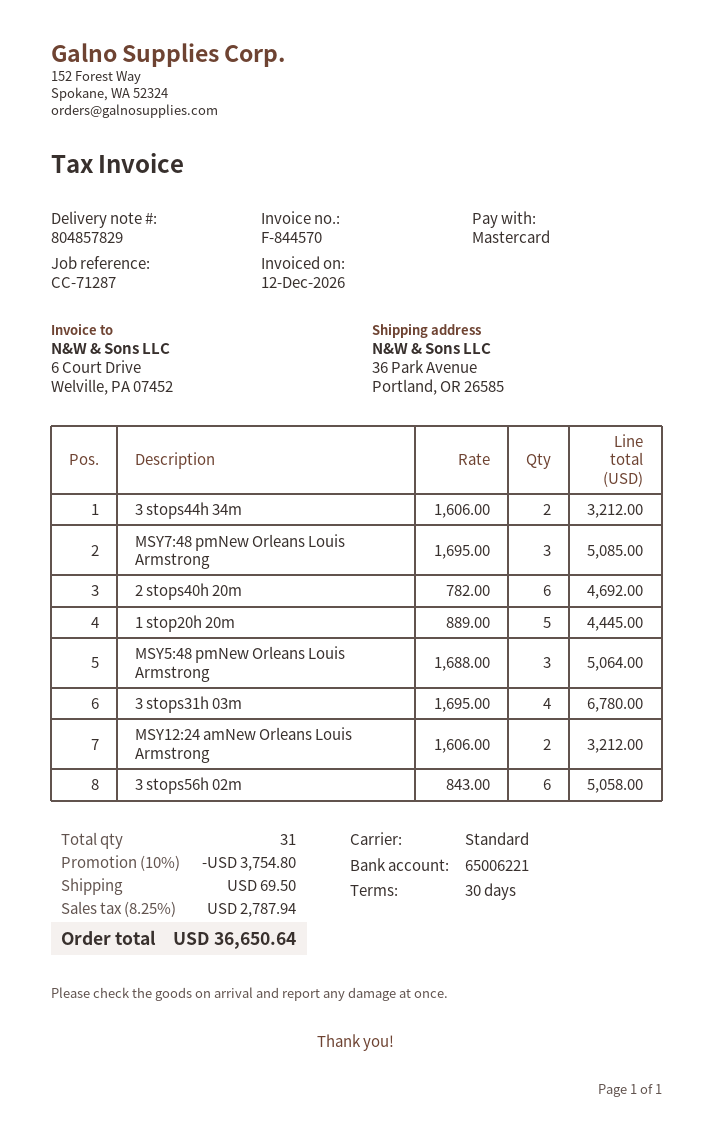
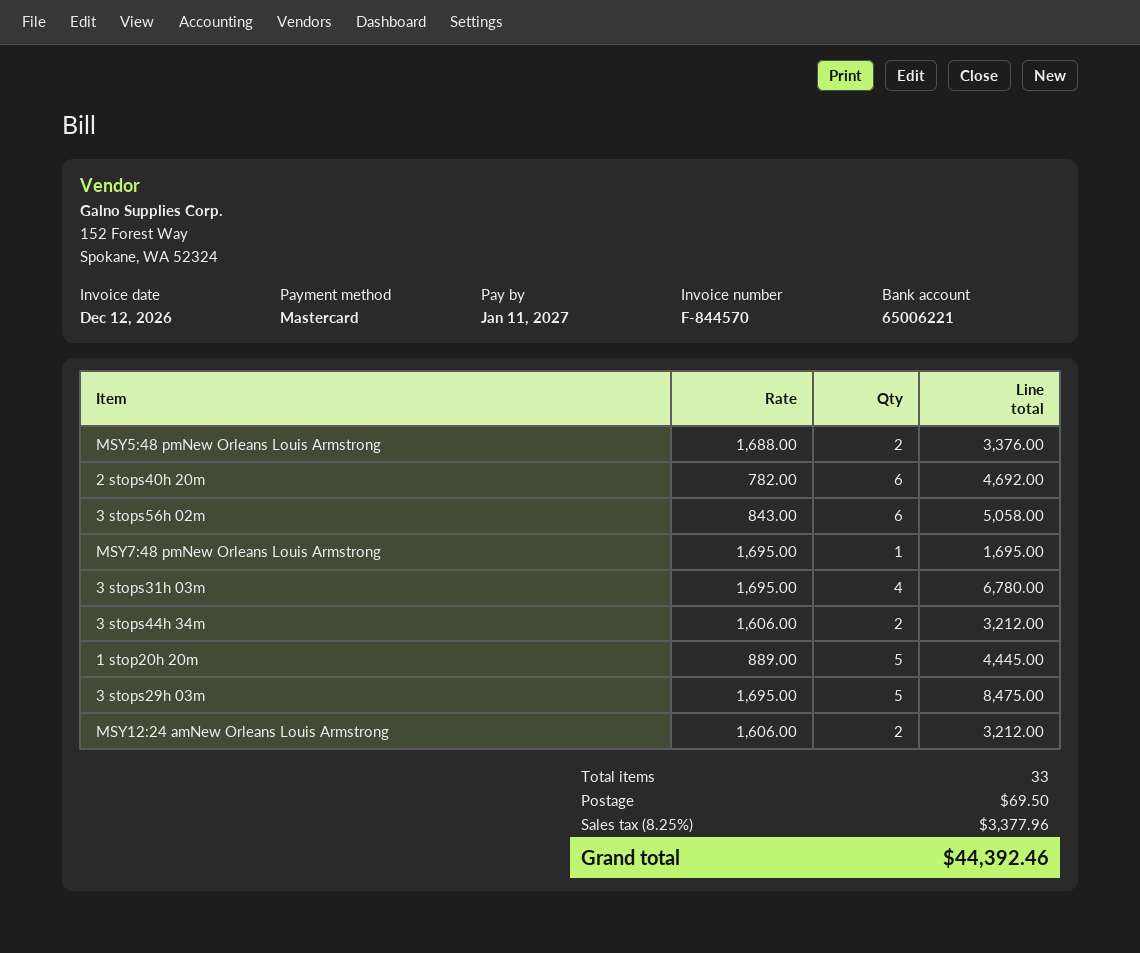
MSY7:48 pmNew Orleans Louis Armstrong: 3 x 1695.00 = 5085.00 -> 1 x 1695.00 = 1695.00
MSY5:48 pmNew Orleans Louis Armstrong: 3 x 1688.00 = 5064.00 -> 2 x 1688.00 = 3376.00
3 stops29h 03m: none -> 5 x 1695.00 = 8475.00
total quantity: 31 -> 33
discount: 10% = 3754.80 -> none
tax: 8.25% = 2787.94 -> 8.25% = 3377.96
total: 36650.64 -> 44392.46

